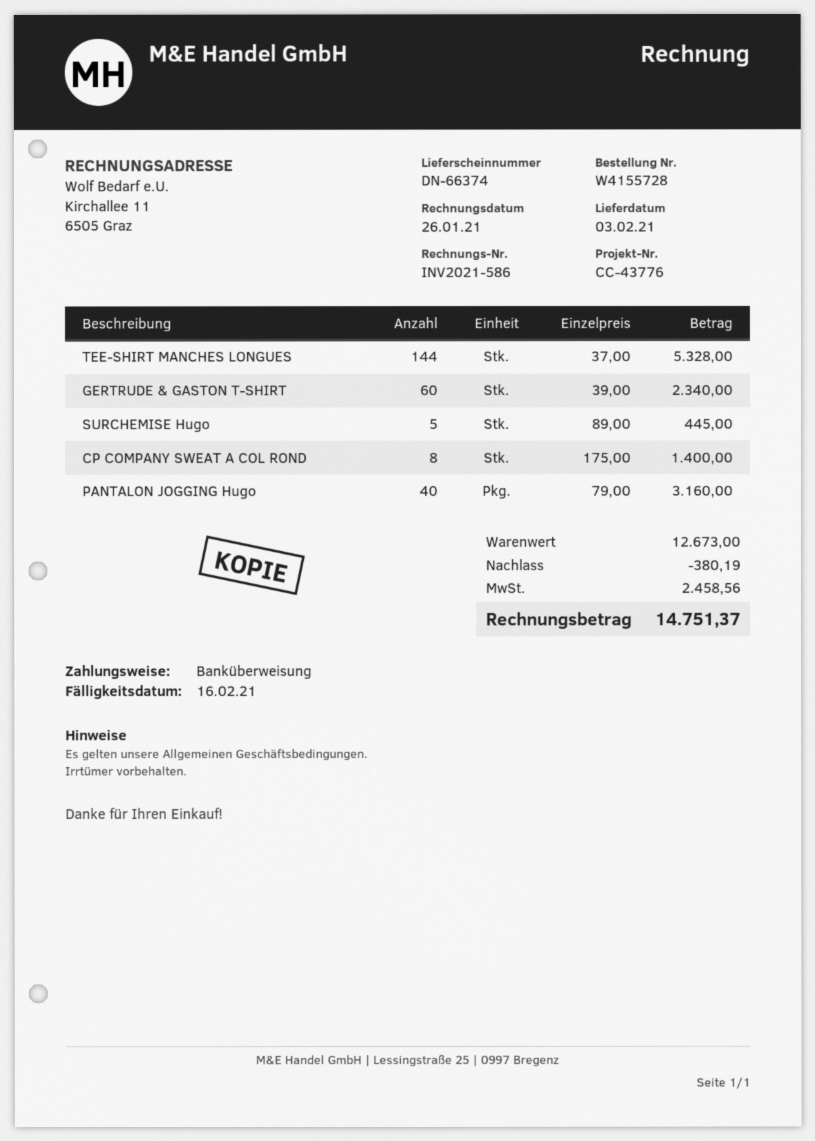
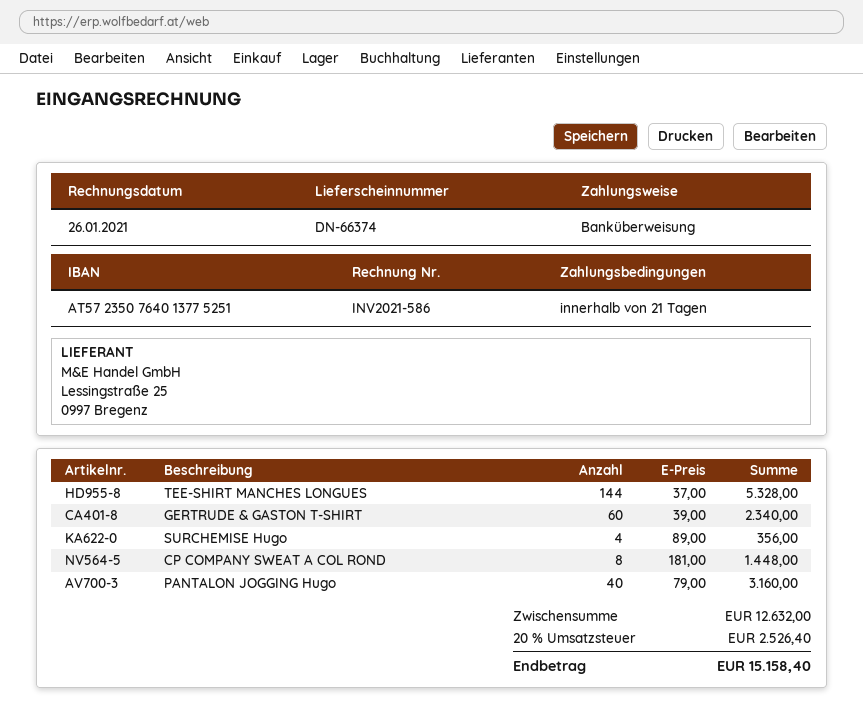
SURCHEMISE Hugo: 5 x 89.00 = 445.00 -> 4 x 89.00 = 356.00
CP COMPANY SWEAT A COL ROND: 8 x 175.00 = 1400.00 -> 8 x 181.00 = 1448.00
subtotal: 12673.00 -> 12632.00
discount: 380.19 -> none
tax: 2458.56 -> 2526.40
total: 14751.37 -> 15158.40

